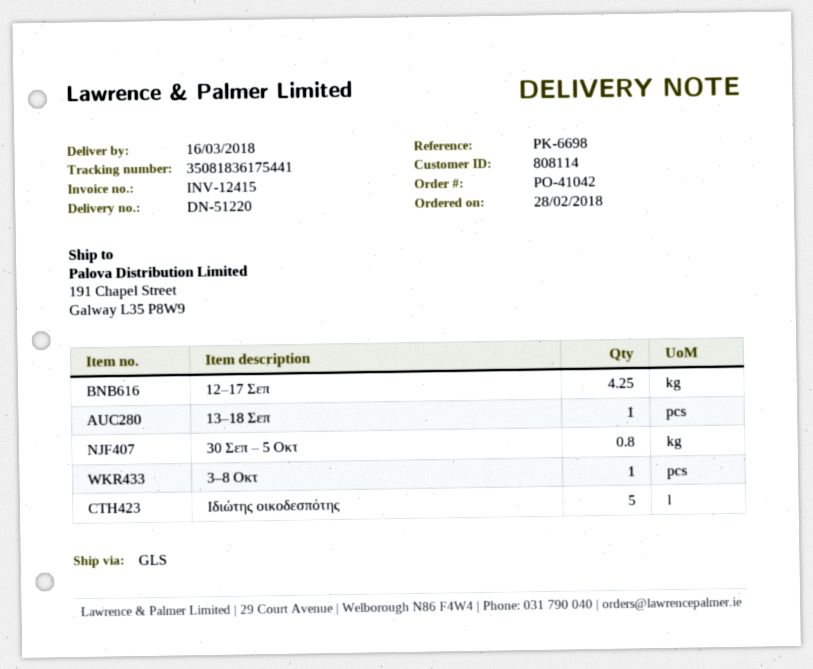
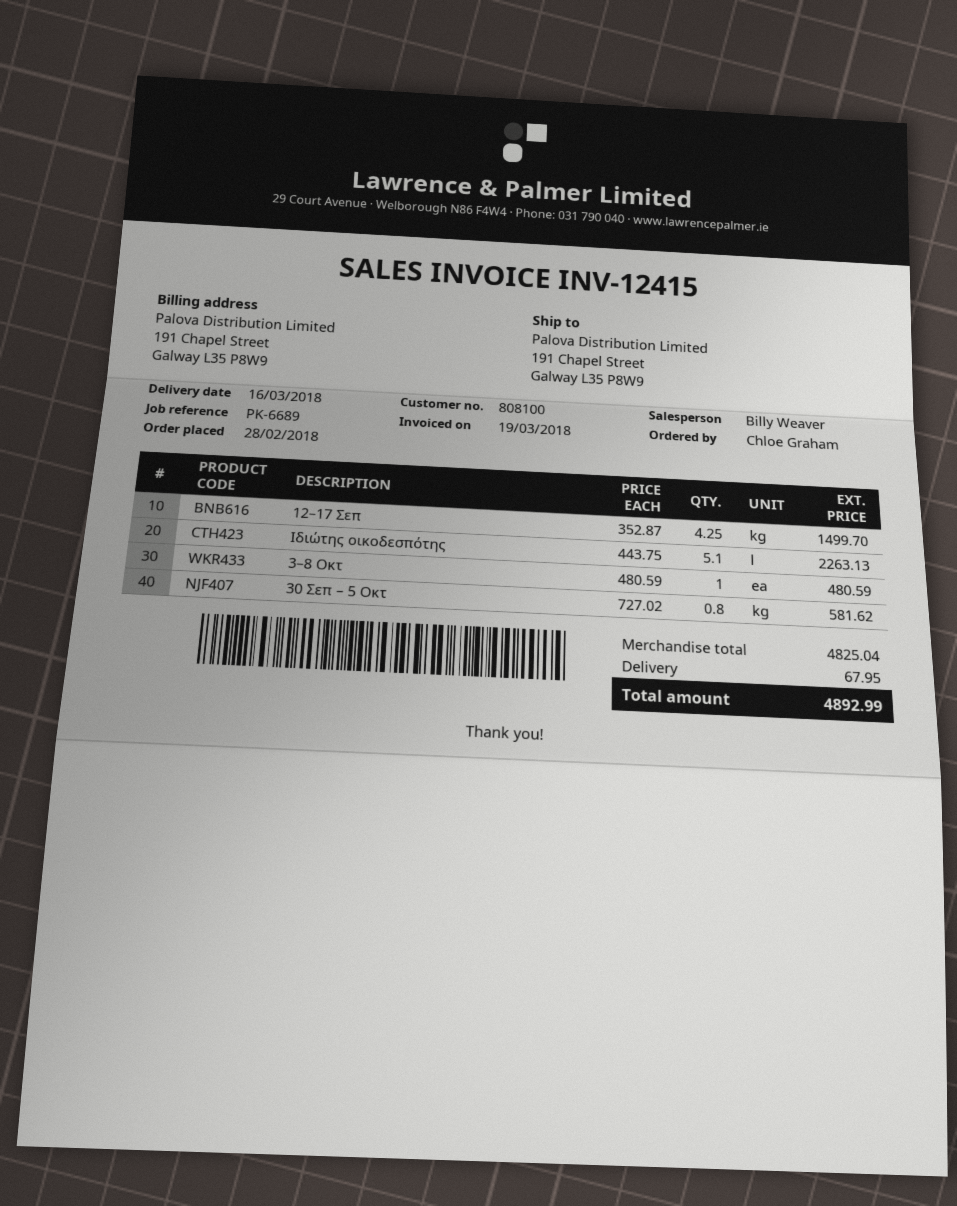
customer number: 808114 -> 808100
reference: PK-6698 -> PK-6689
13–18 Σεπ: 1 -> none
Ιδιώτης οικοδεσπότης: 5 -> 5.1

